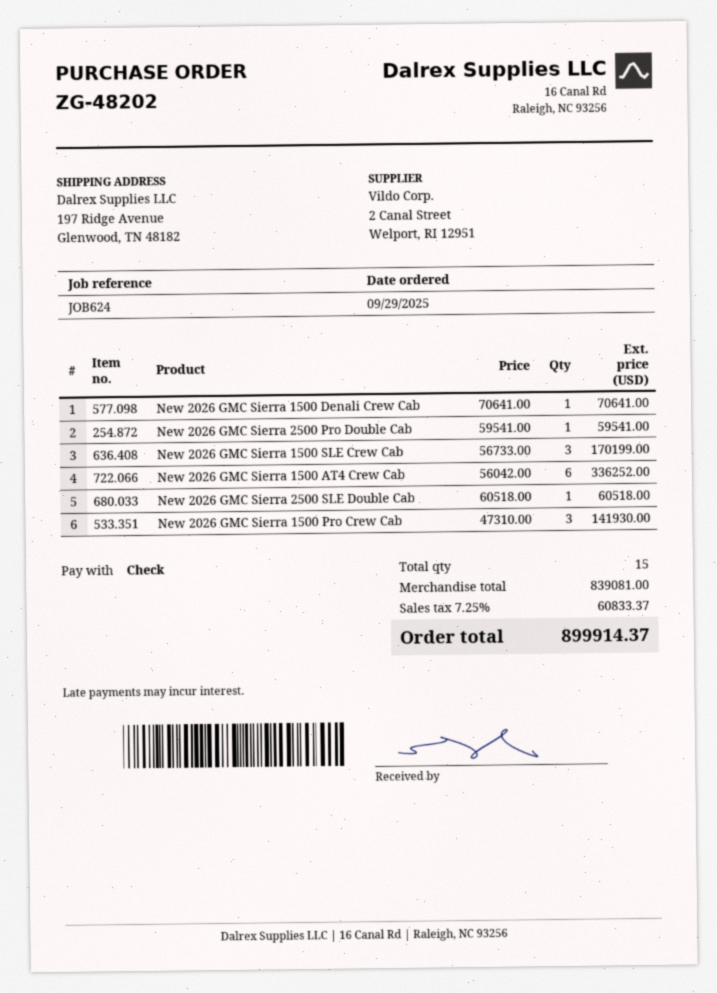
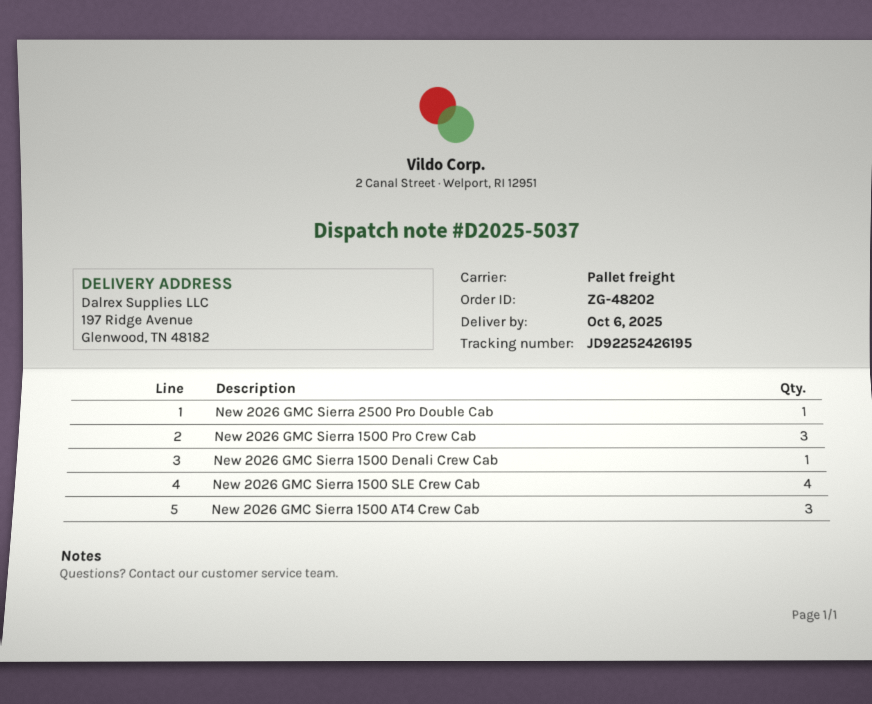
New 2026 GMC Sierra 1500 SLE Crew Cab: 3 -> 4
New 2026 GMC Sierra 1500 AT4 Crew Cab: 6 -> 3
New 2026 GMC Sierra 2500 SLE Double Cab: 1 -> none

